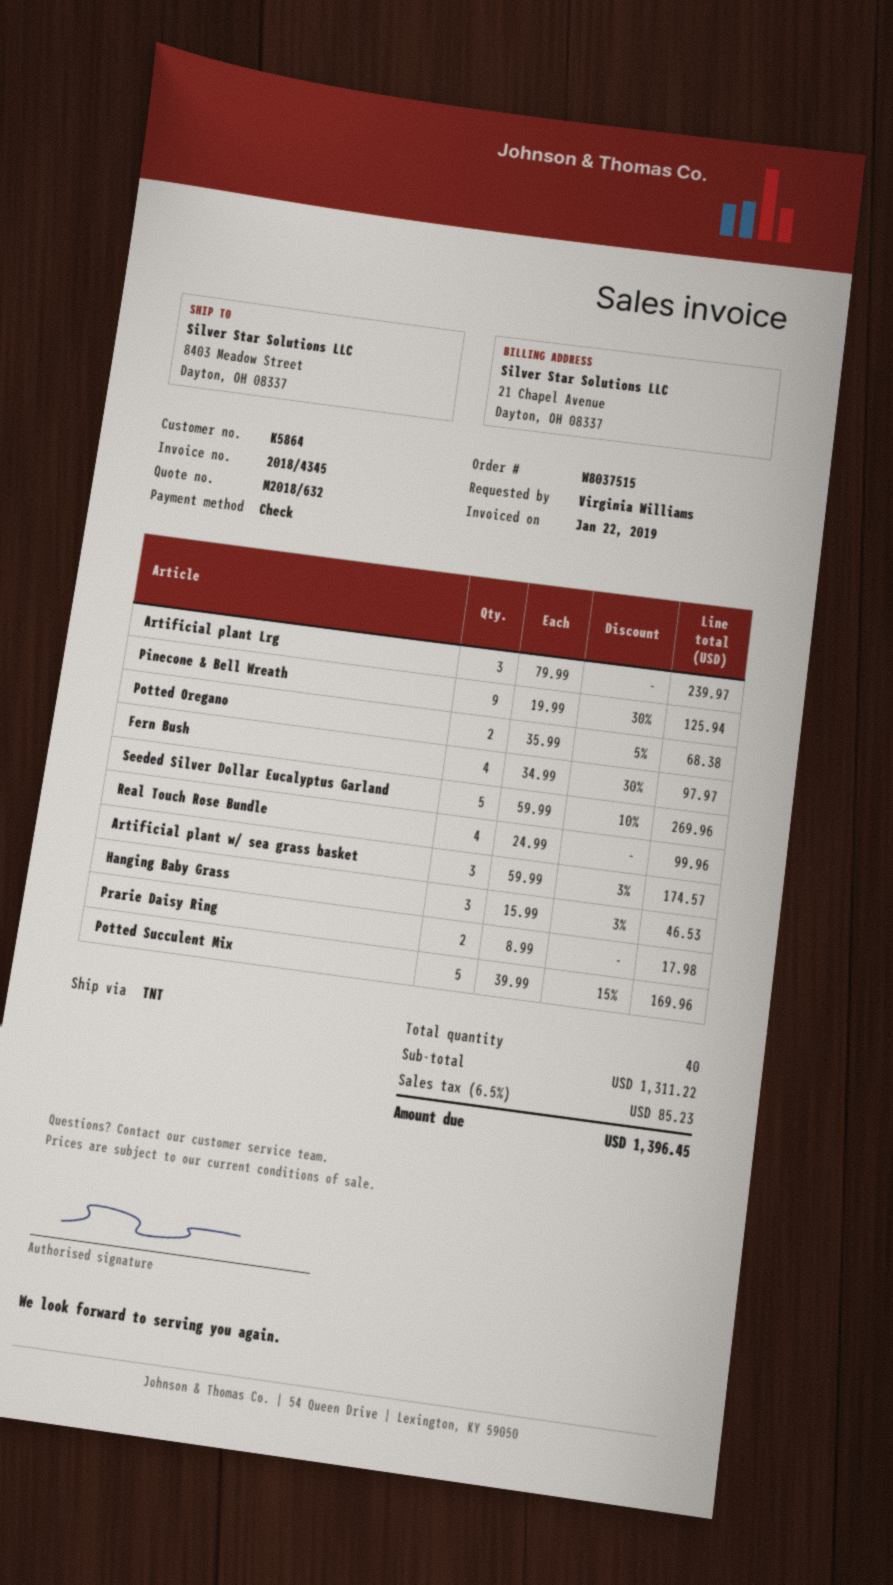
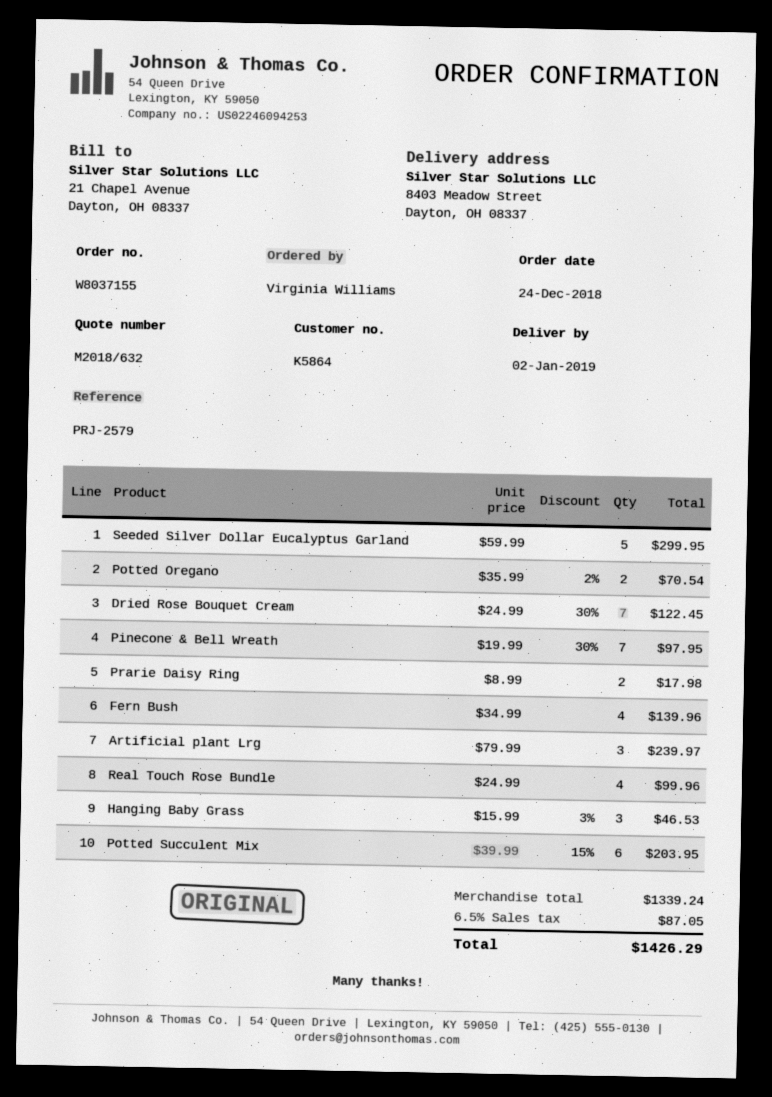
order number: W8037515 -> W8037155
Pinecone & Bell Wreath: 9 x 19.99 - 30% = 125.94 -> 7 x 19.99 - 30% = 97.95
Potted Oregano: 2 x 35.99 - 5% = 68.38 -> 2 x 35.99 - 2% = 70.54
Fern Bush: 4 x 34.99 - 30% = 97.97 -> 4 x 34.99 = 139.96
Seeded Silver Dollar Eucalyptus Garland: 5 x 59.99 - 10% = 269.96 -> 5 x 59.99 = 299.95
Artificial plant w/ sea grass basket: 3 x 59.99 - 3% = 174.57 -> none
Potted Succulent Mix: 5 x 39.99 - 15% = 169.96 -> 6 x 39.99 - 15% = 203.95
Dried Rose Bouquet Cream: none -> 7 x 24.99 - 30% = 122.45
subtotal: 1311.22 -> 1339.24
tax: 6.5% = 85.23 -> 6.5% = 87.05
total: 1396.45 -> 1426.29

